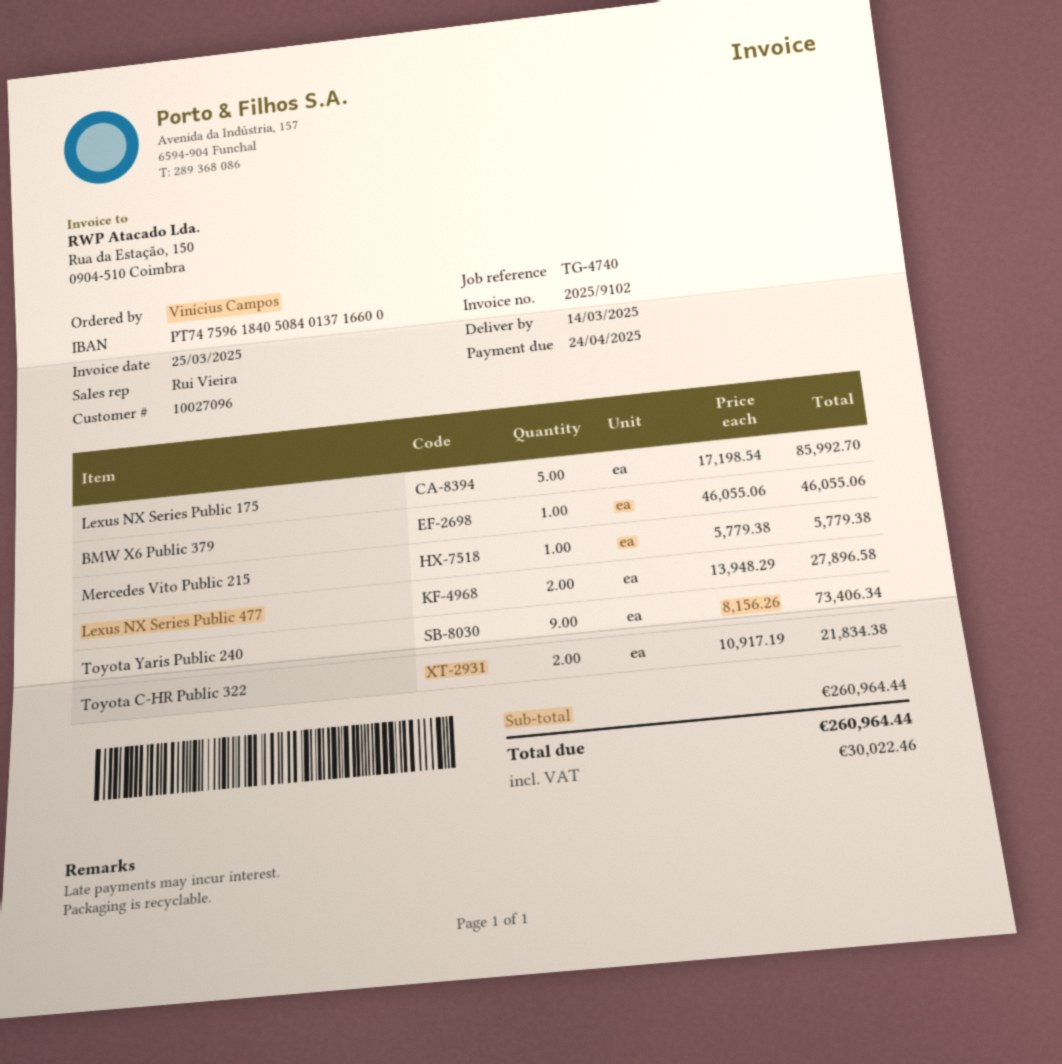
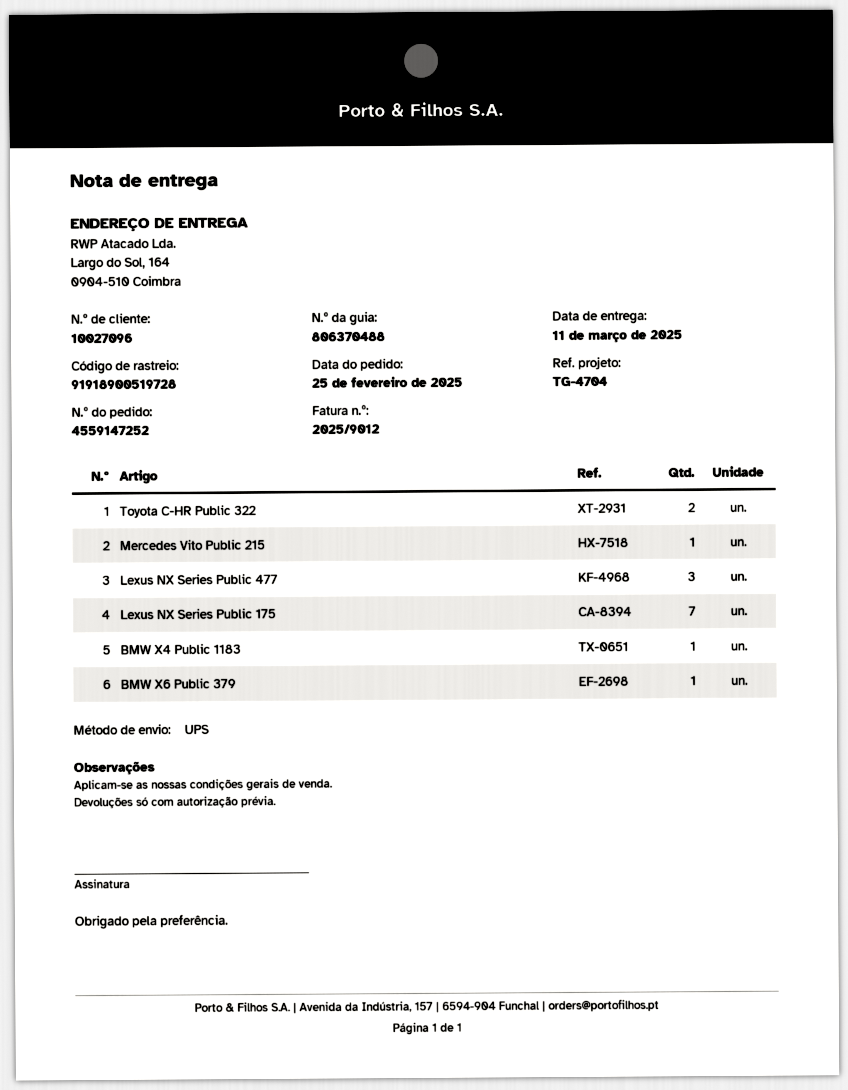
delivery date: 2025-03-14 -> 2025-03-11
invoice number: 2025/9102 -> 2025/9012
reference: TG-4740 -> TG-4704
Lexus NX Series Public 175: 5 -> 7
Lexus NX Series Public 477: 2 -> 3
Toyota Yaris Public 240: 9 -> none
BMW X4 Public 1183: none -> 1

